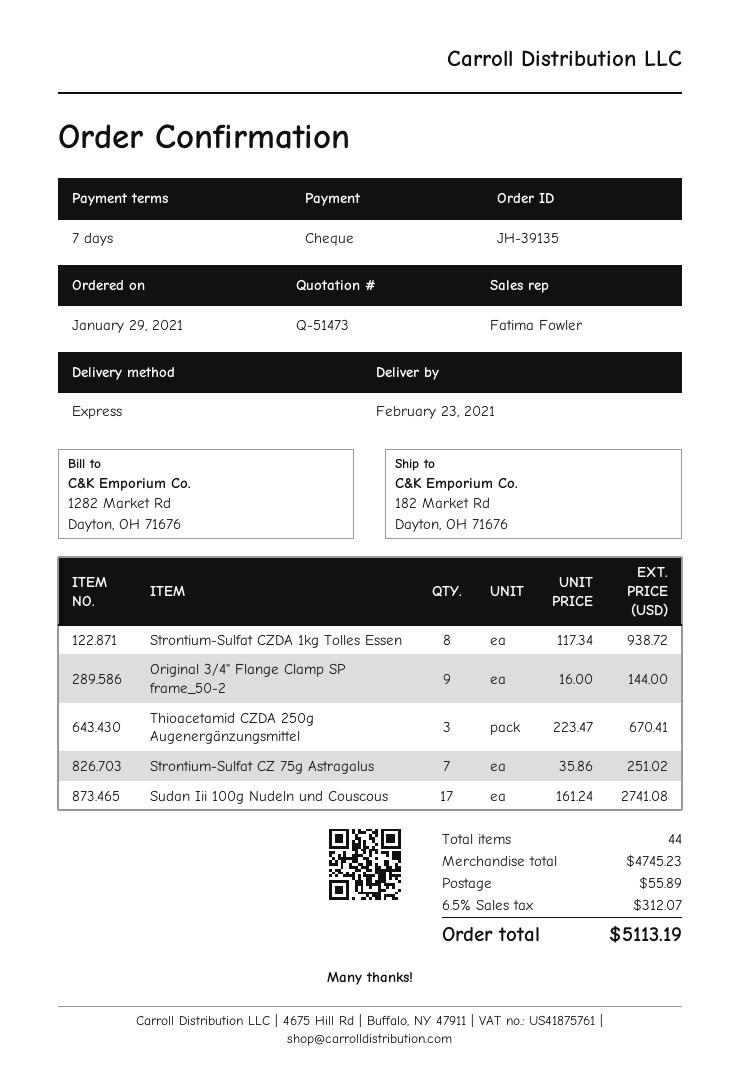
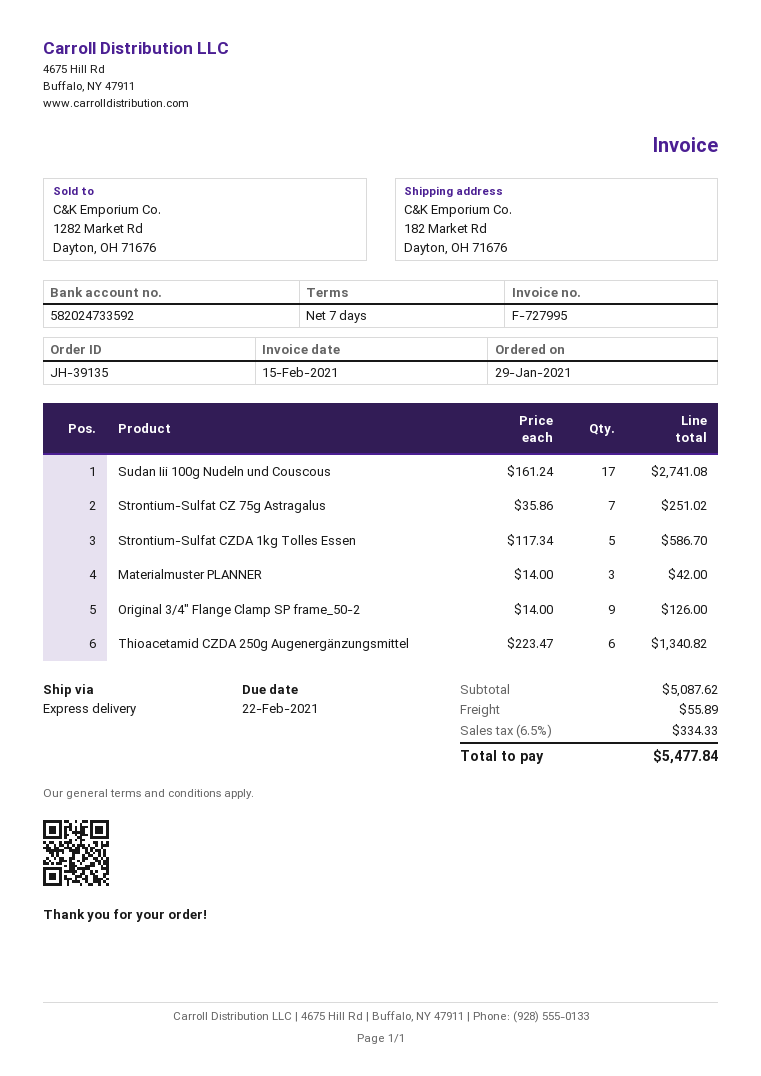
Strontium-Sulfat CZDA 1kg Tolles Essen: 8 x 117.34 = 938.72 -> 5 x 117.34 = 586.70
Original 3/4" Flange Clamp SP frame_50-2: 9 x 16.00 = 144.00 -> 9 x 14.00 = 126.00
Thioacetamid CZDA 250g Augenergänzungsmittel: 3 x 223.47 = 670.41 -> 6 x 223.47 = 1340.82
Materialmuster PLANNER: none -> 3 x 14.00 = 42.00
subtotal: 4745.23 -> 5087.62
tax: 6.5% = 312.07 -> 6.5% = 334.33
total: 5113.19 -> 5477.84

